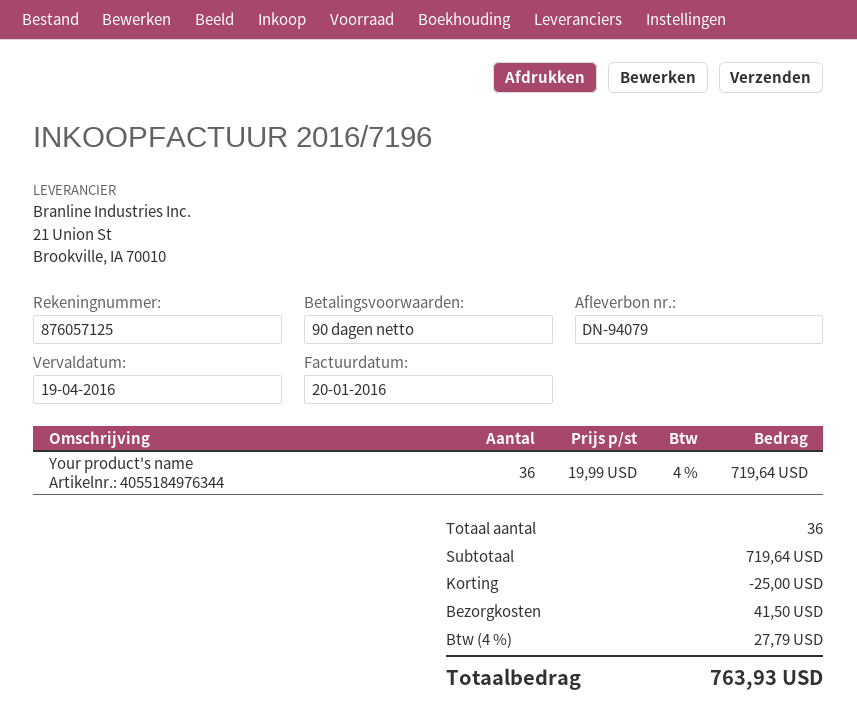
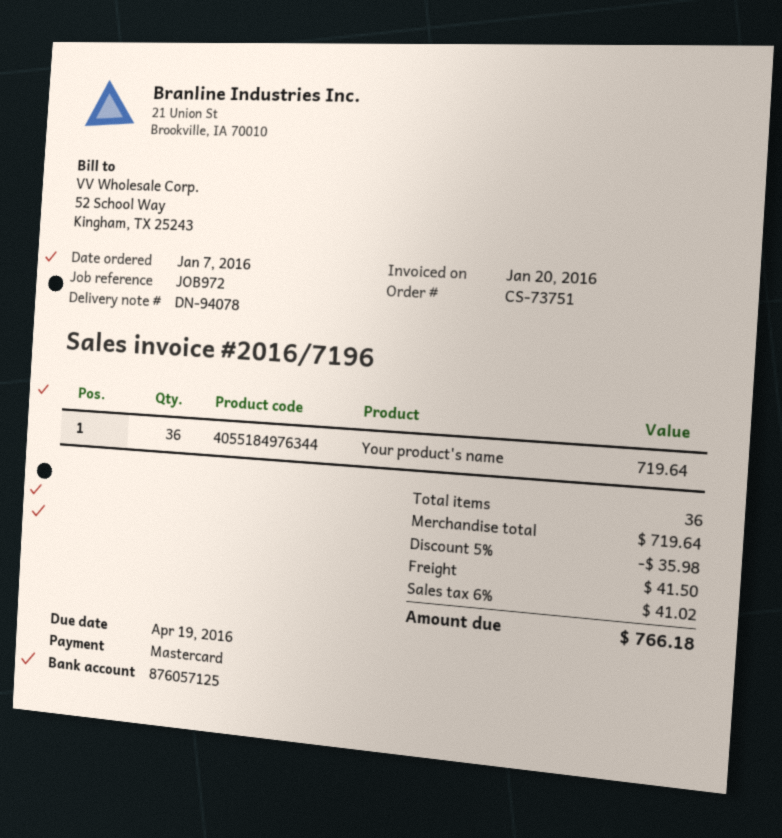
delivery note number: DN-94079 -> DN-94078
discount: 25.00 -> 35.98
tax: 4% = 27.79 -> 6% = 41.02
total: 763.93 -> 766.18

